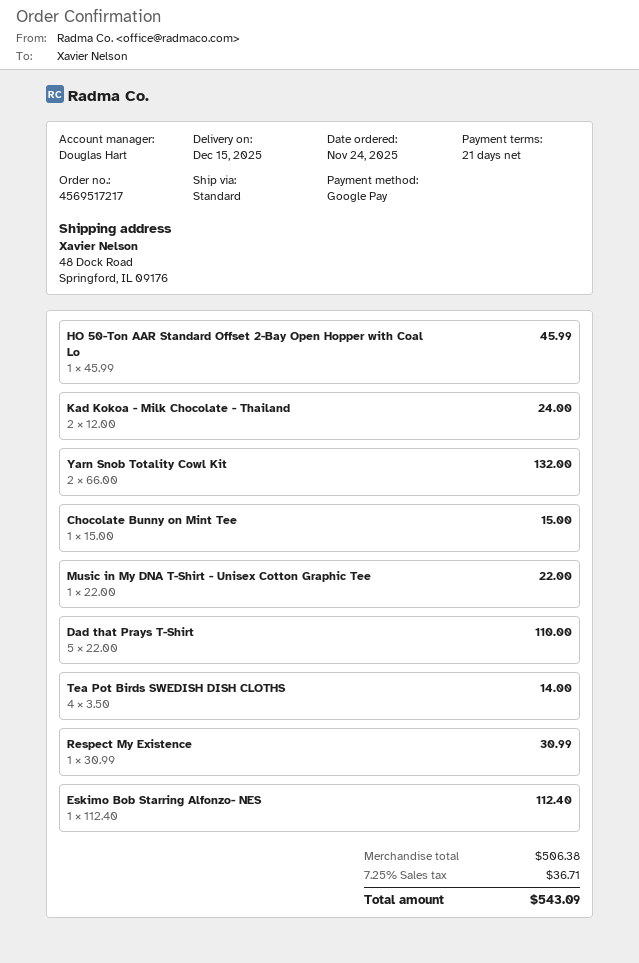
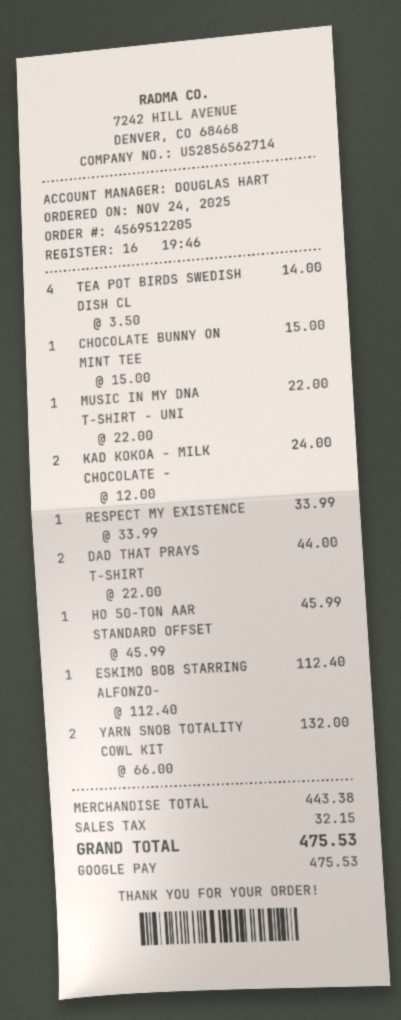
order number: 4569517217 -> 4569512205
Dad that Prays T-Shirt: 5 x 22.00 = 110.00 -> 2 x 22.00 = 44.00
Respect My Existence: 1 x 30.99 = 30.99 -> 1 x 33.99 = 33.99
subtotal: 506.38 -> 443.38
tax: 36.71 -> 32.15
total: 543.09 -> 475.53

